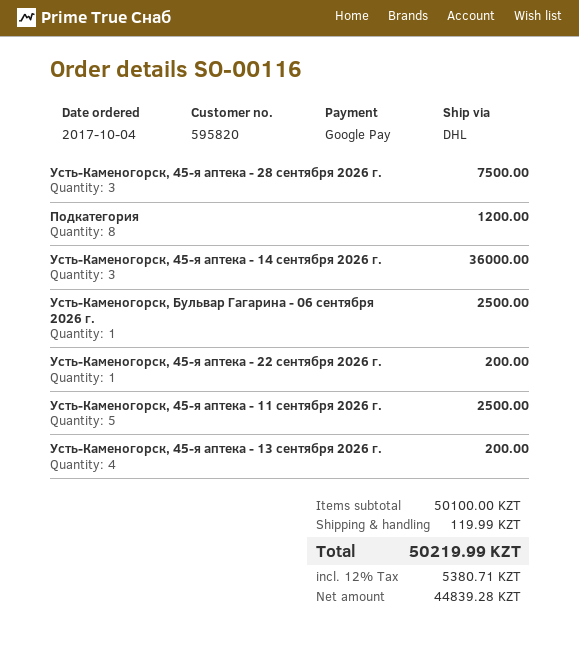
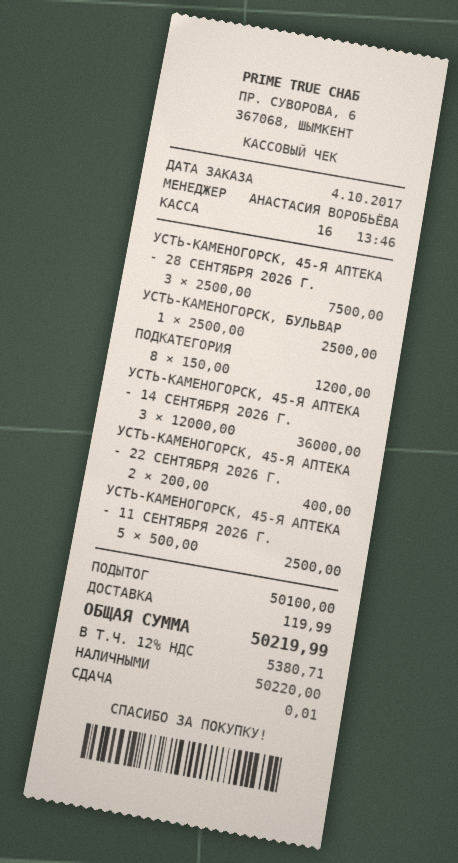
payment method: Google Pay -> cash
Усть-Каменогорск, 45-я аптека - 22 сентября 2026 г.: 1 for 200.00 -> 2 for 400.00
Усть-Каменогорск, 45-я аптека - 13 сентября 2026 г.: 4 for 200.00 -> none

